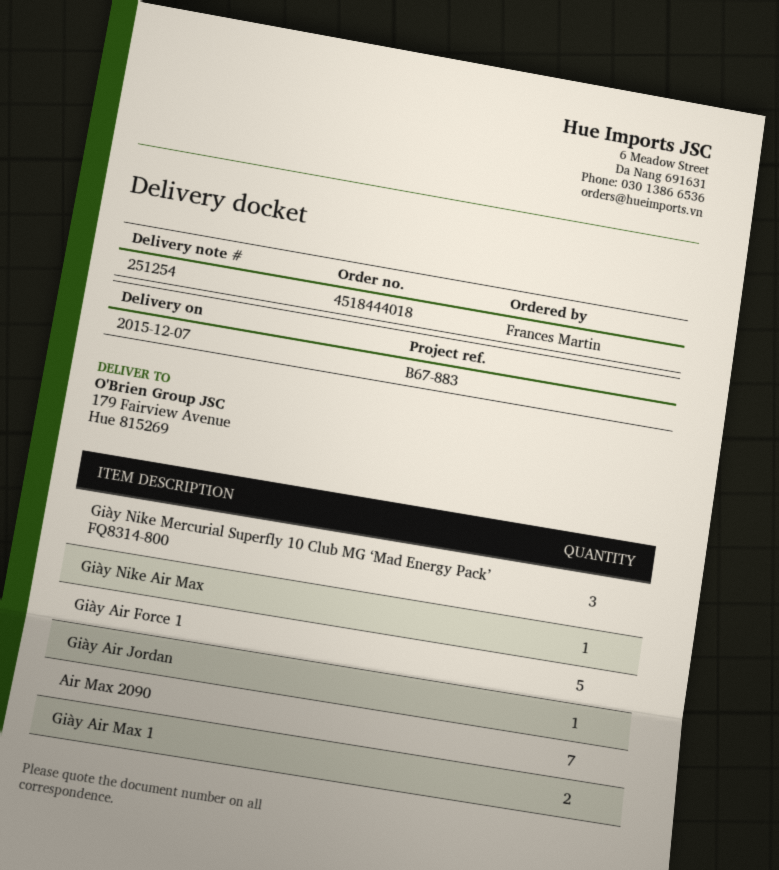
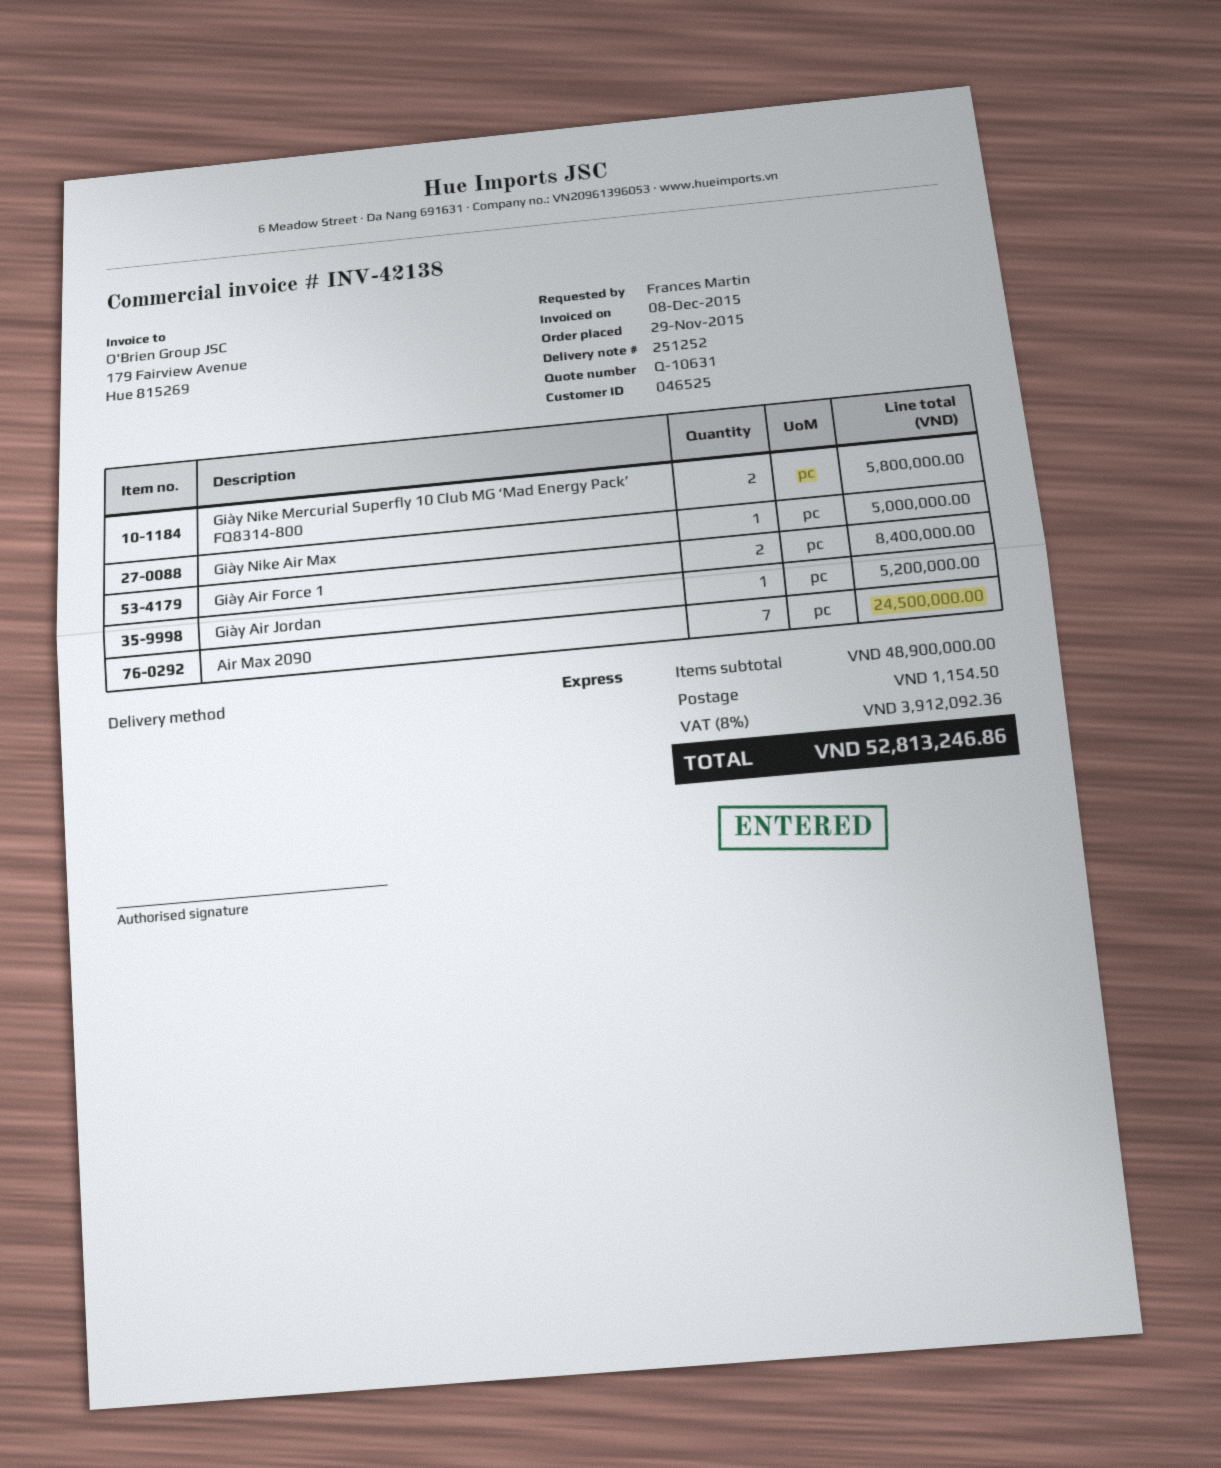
delivery note number: 251254 -> 251252
Giày Nike Mercurial Superfly 10 Club MG ‘Mad Energy Pack’ FQ8314-800: 3 -> 2
Giày Air Force 1: 5 -> 2
Giày Air Max 1: 2 -> none

